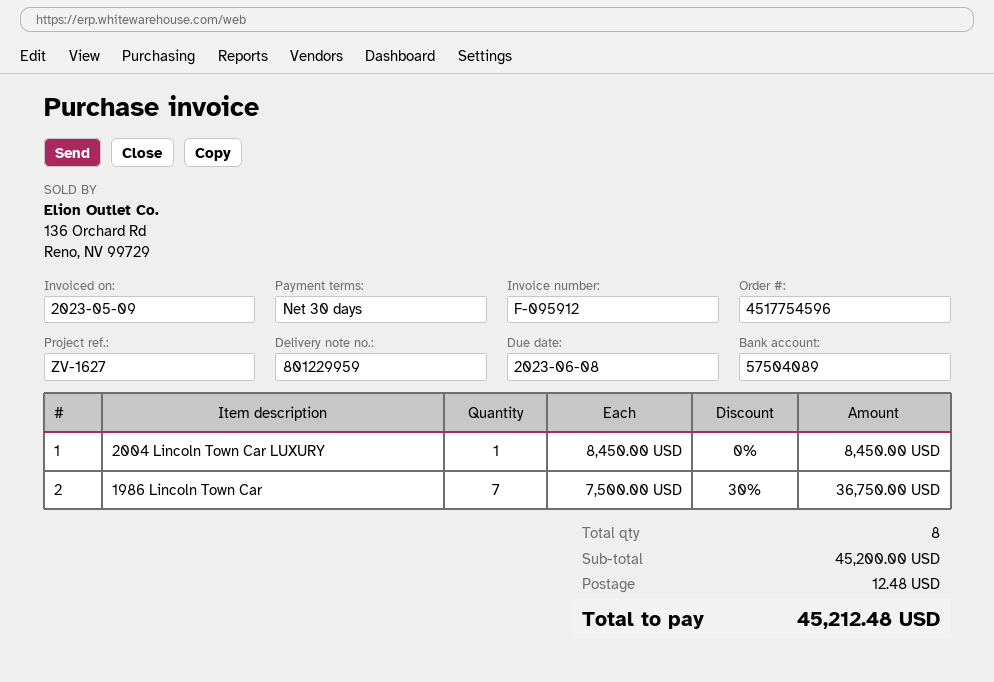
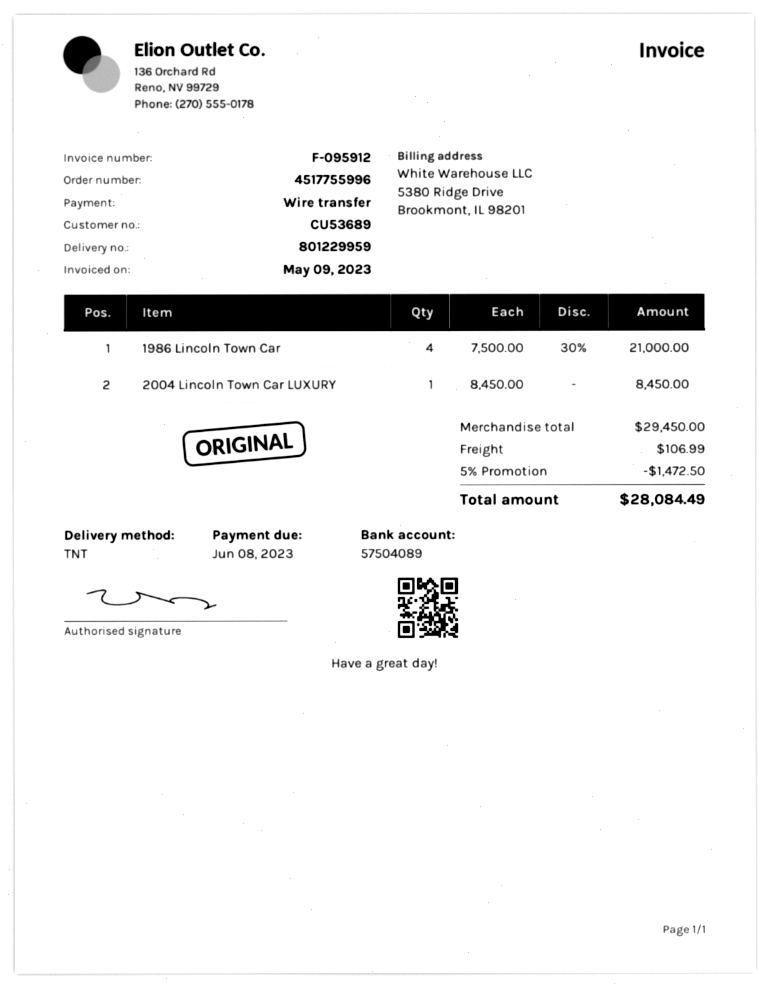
order number: 4517754596 -> 4517755996
1986 Lincoln Town Car: 7 x 7500.00 - 30% = 36750.00 -> 4 x 7500.00 - 30% = 21000.00
subtotal: 45200.00 -> 29450.00
discount: none -> 5% = 1472.50
shipping: 12.48 -> 106.99
total: 45212.48 -> 28084.49

